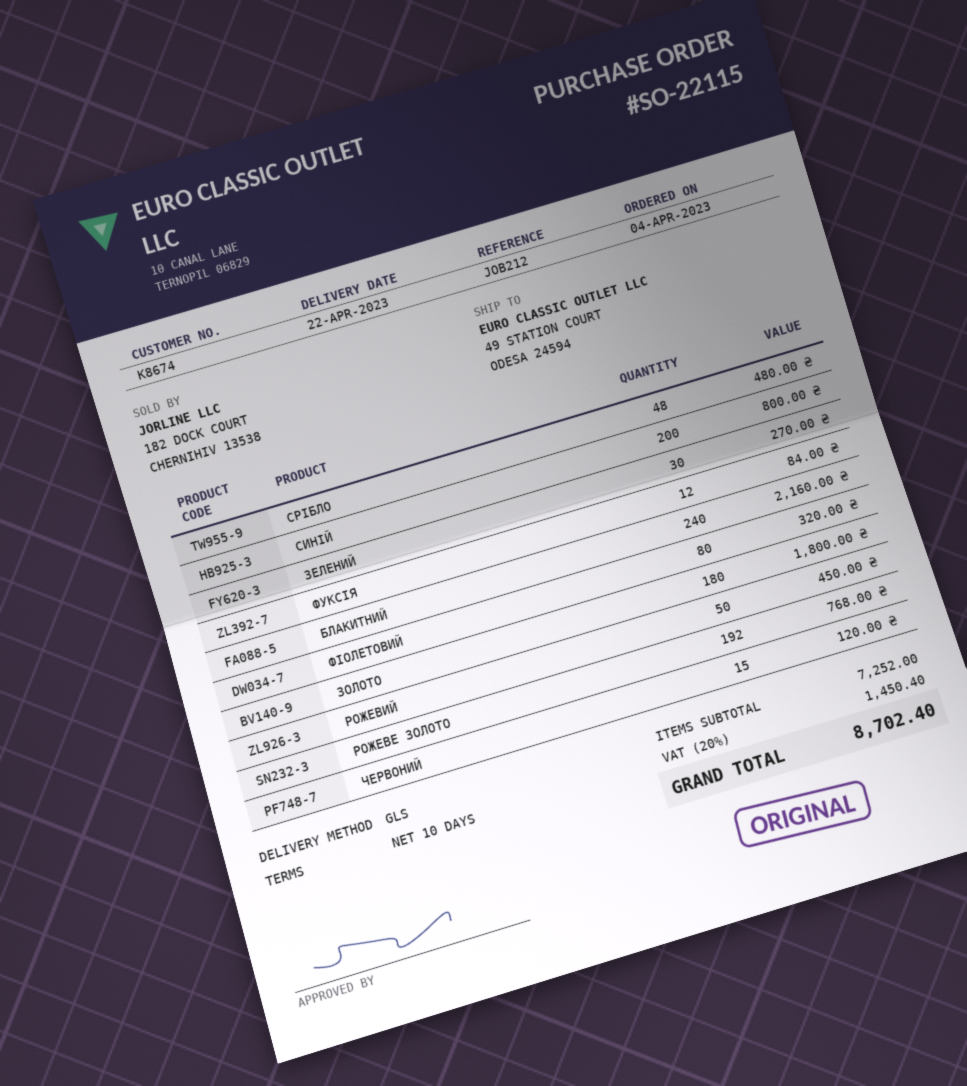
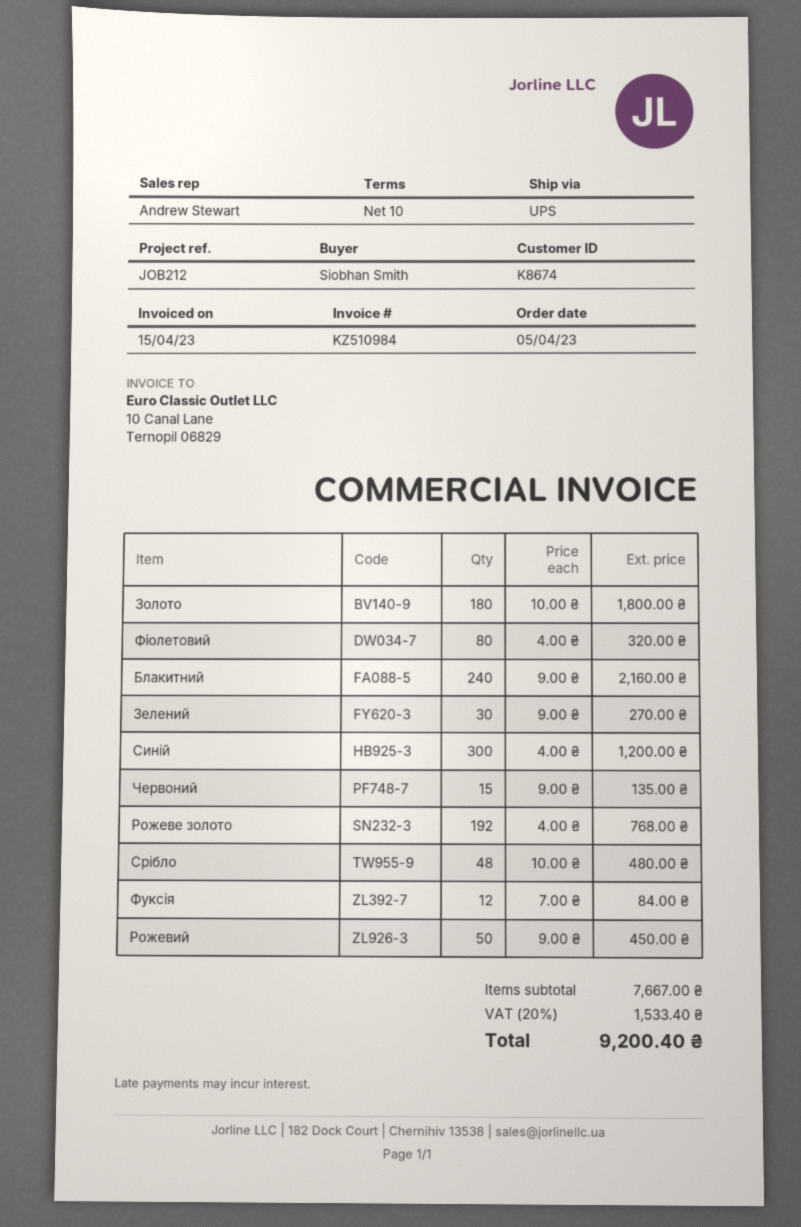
order date: 2023-04-04 -> 2023-04-05
shipping method: GLS -> UPS
СИНІЙ: 200 for 800.00 -> 300 for 1200.00
ЧЕРВОНИЙ: 15 for 120.00 -> 15 for 135.00
subtotal: 7252.00 -> 7667.00
tax: 20% = 1450.40 -> 20% = 1533.40
total: 8702.40 -> 9200.40

